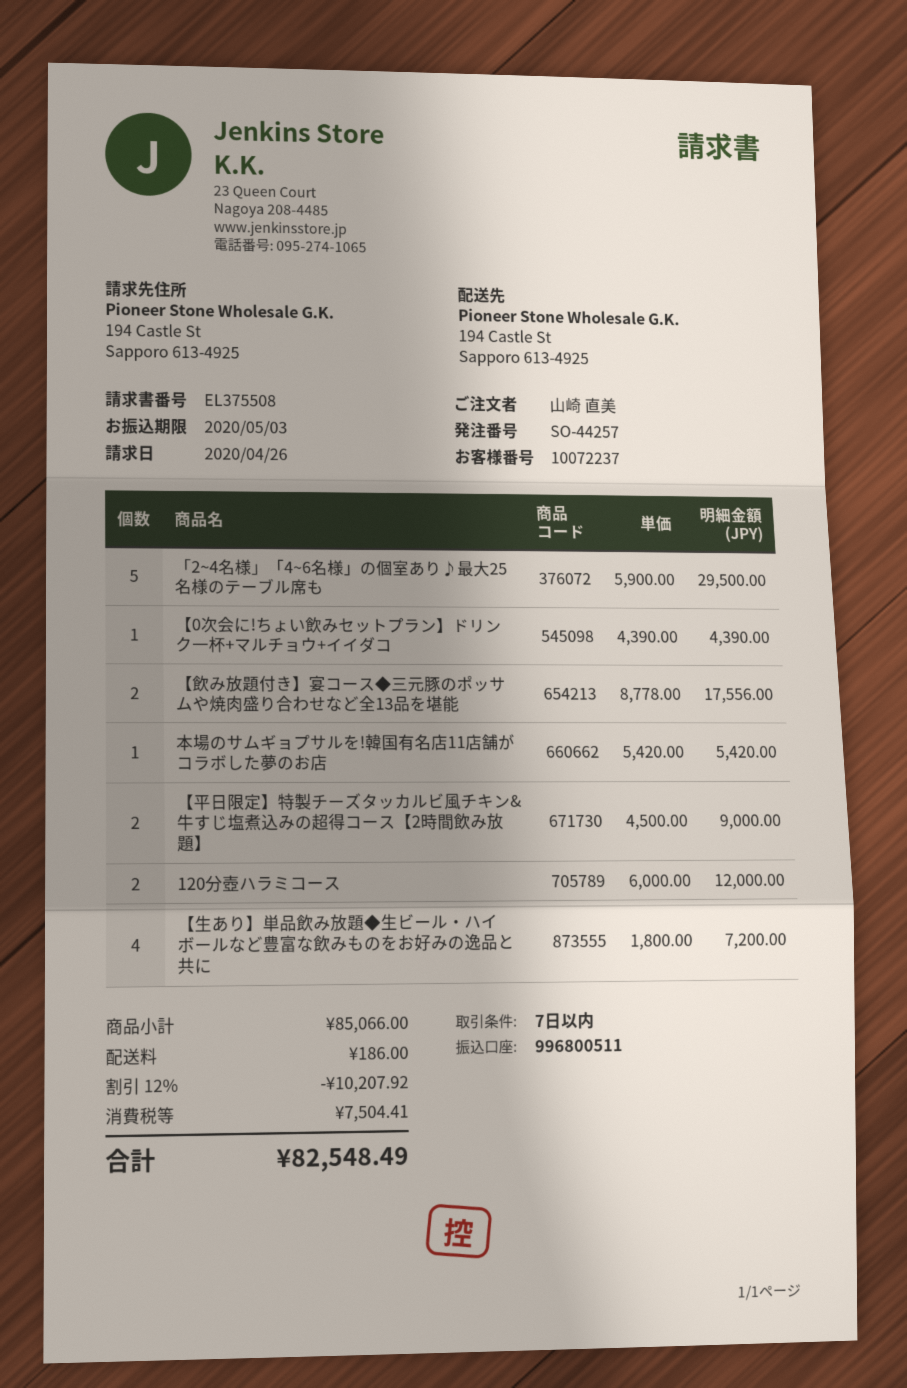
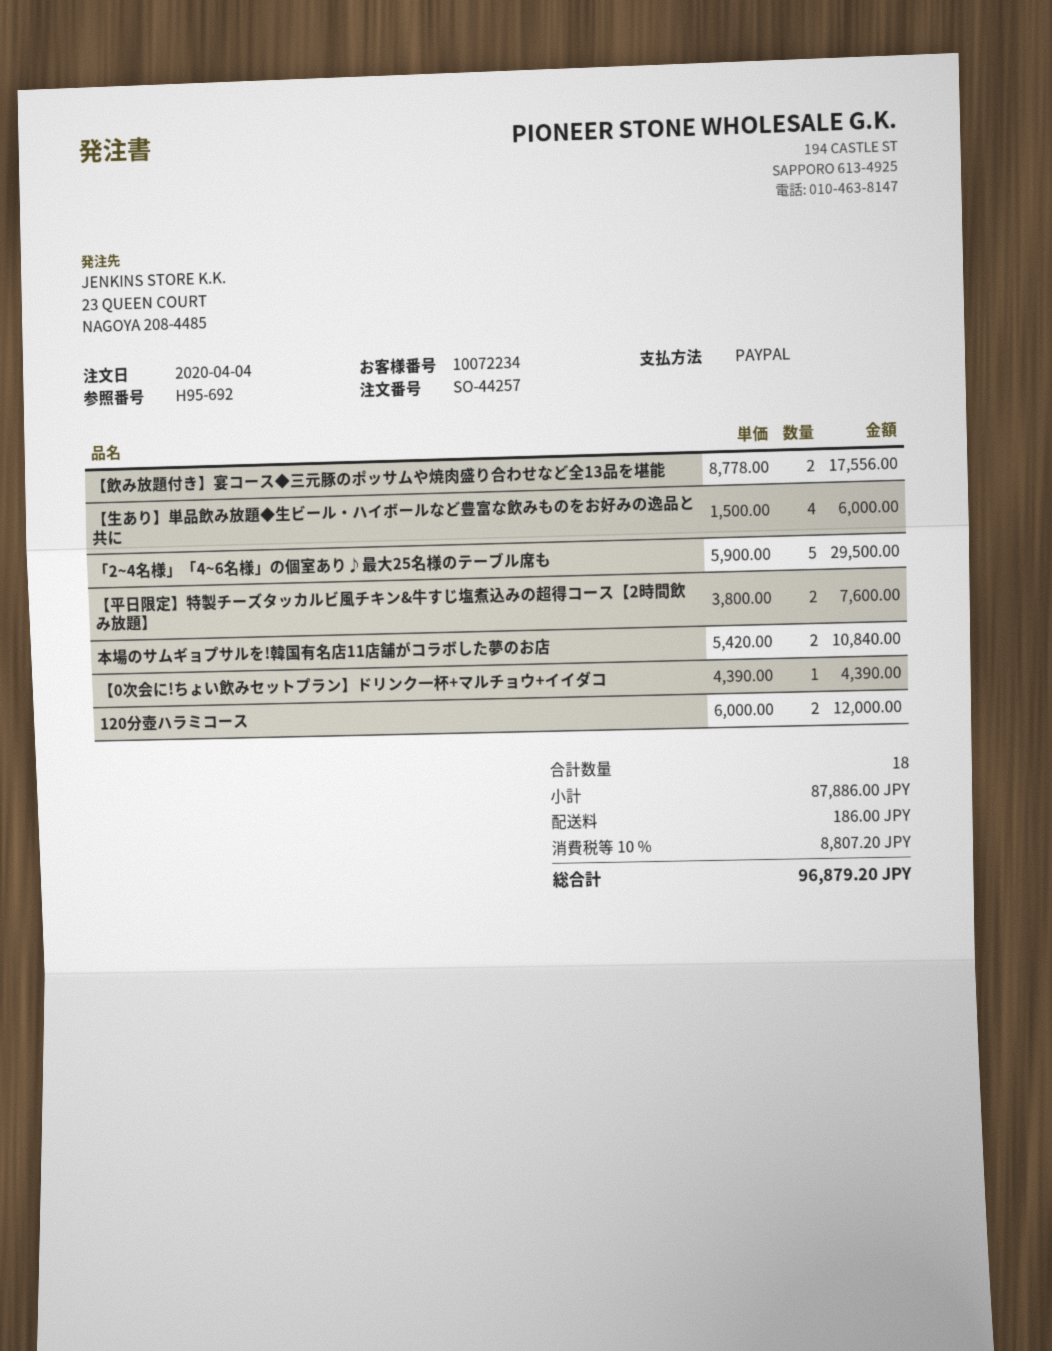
customer number: 10072237 -> 10072234
本場のサムギョプサルを!韓国有名店11店舗がコラボした夢のお店: 1 x 5420.00 = 5420.00 -> 2 x 5420.00 = 10840.00
【平日限定】特製チーズタッカルビ風チキン&牛すじ塩煮込みの超得コース【2時間飲み放題】: 2 x 4500.00 = 9000.00 -> 2 x 3800.00 = 7600.00
【生あり】単品飲み放題◆生ビール・ハイボールなど豊富な飲みものをお好みの逸品と共に: 4 x 1800.00 = 7200.00 -> 4 x 1500.00 = 6000.00
subtotal: 85066.00 -> 87886.00
discount: 12% = 10207.92 -> none
tax: 7504.41 -> 8807.20
total: 82548.49 -> 96879.20

